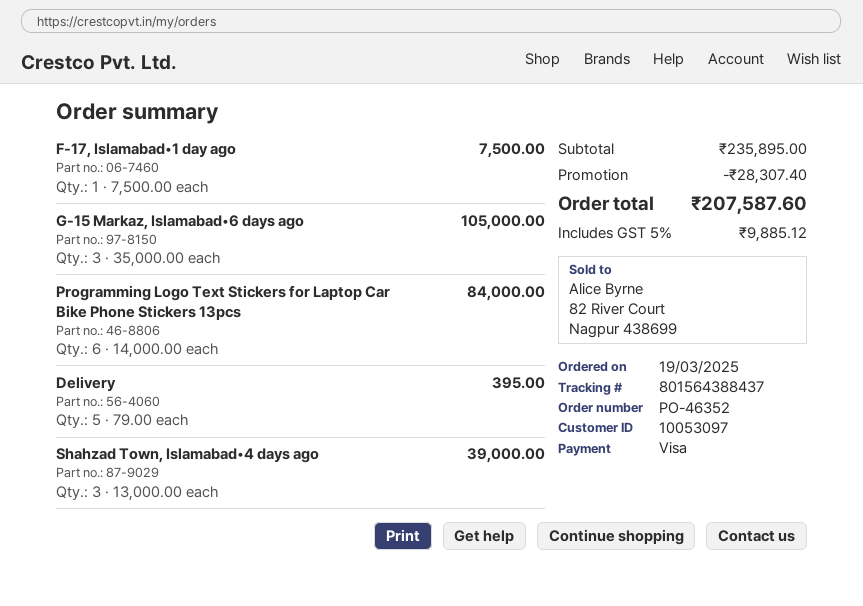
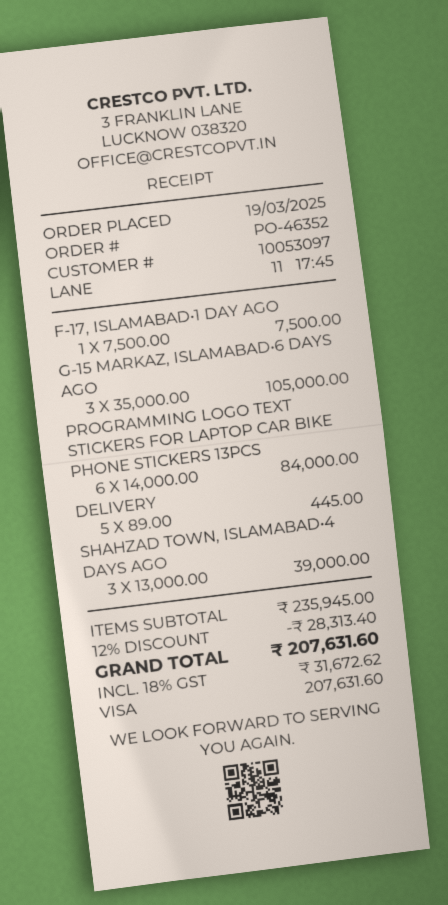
Delivery: 5 x 79.00 = 395.00 -> 5 x 89.00 = 445.00
subtotal: 235895.00 -> 235945.00
discount: 28307.40 -> 28313.40
tax: 5% = 9885.12 -> 18% = 31672.62
total: 207587.60 -> 207631.60

